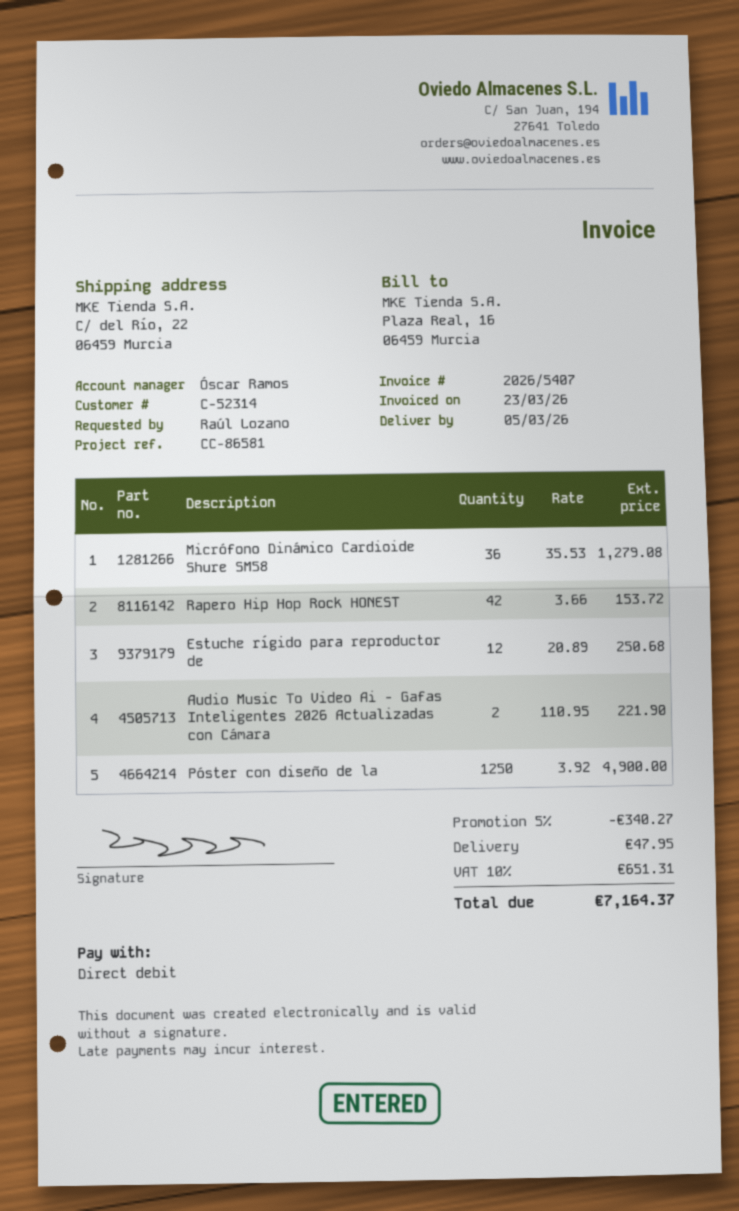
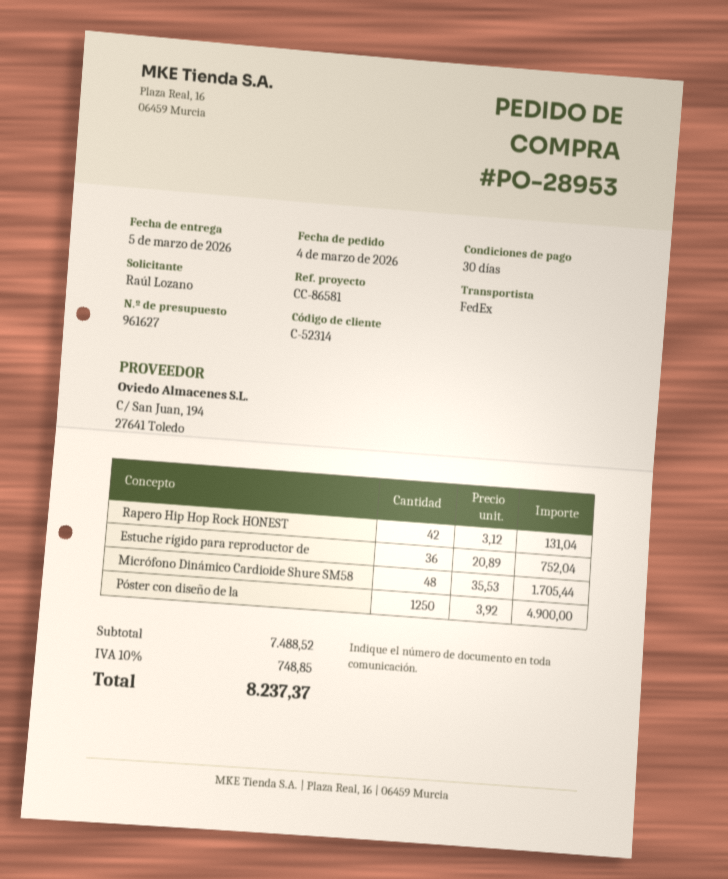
Micrófono Dinámico Cardioide Shure SM58: 36 x 35.53 = 1279.08 -> 48 x 35.53 = 1705.44
Rapero Hip Hop Rock HONEST: 42 x 3.66 = 153.72 -> 42 x 3.12 = 131.04
Estuche rígido para reproductor de: 12 x 20.89 = 250.68 -> 36 x 20.89 = 752.04
Audio Music To Video Ai - Gafas Inteligentes 2026 Actualizadas con Cámara: 2 x 110.95 = 221.90 -> none
discount: 5% = 340.27 -> none
shipping: 47.95 -> none
tax: 10% = 651.31 -> 10% = 748.85
total: 7164.37 -> 8237.37

